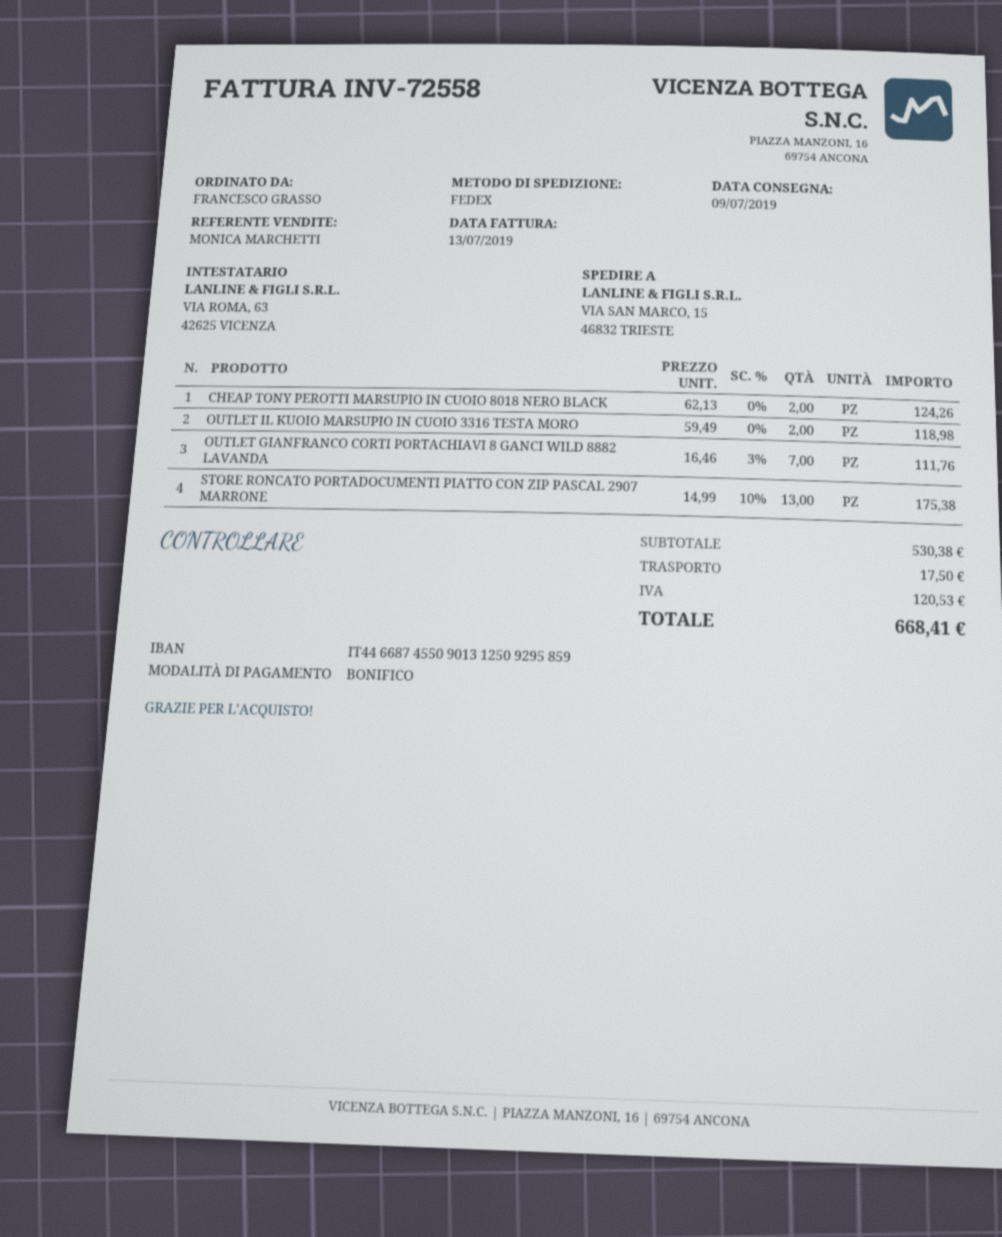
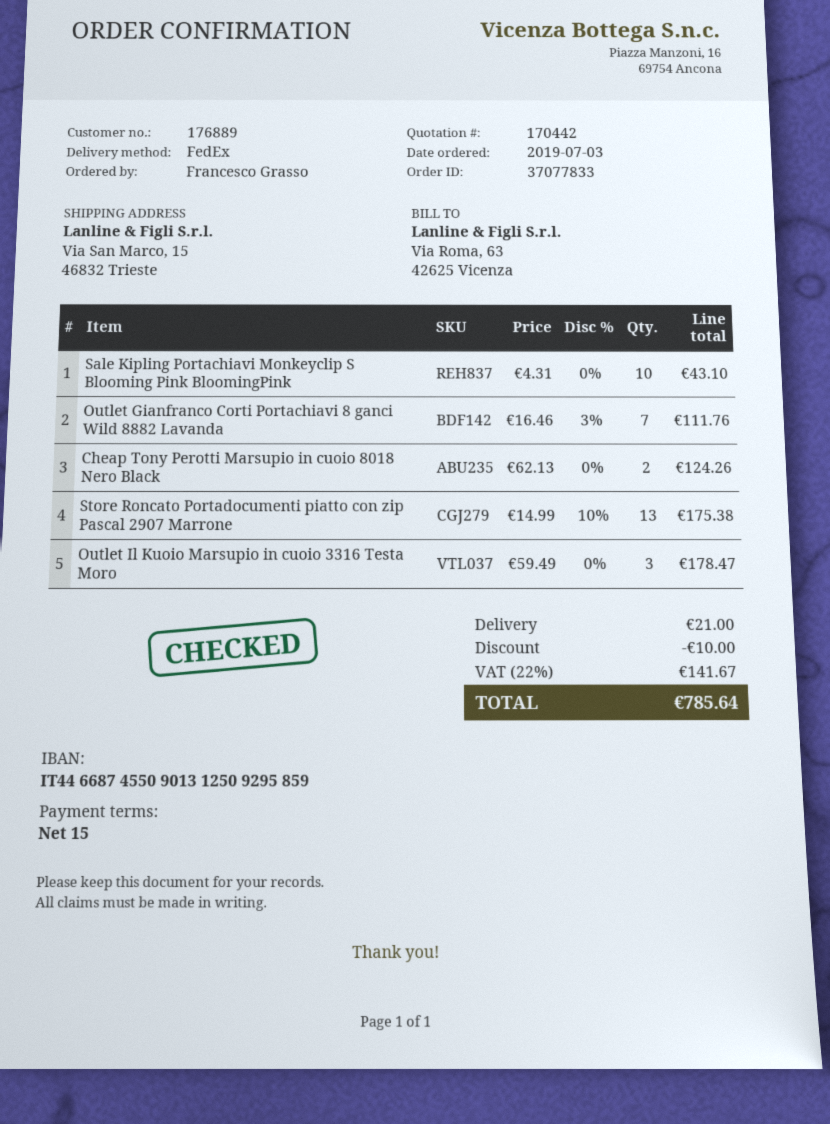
OUTLET IL KUOIO MARSUPIO IN CUOIO 3316 TESTA MORO: 2 x 59.49 = 118.98 -> 3 x 59.49 = 178.47
Sale Kipling Portachiavi Monkeyclip S Blooming Pink BloomingPink: none -> 10 x 4.31 = 43.10
discount: none -> 10.00
shipping: 17.50 -> 21.00
tax: 120.53 -> 141.67
total: 668.41 -> 785.64

